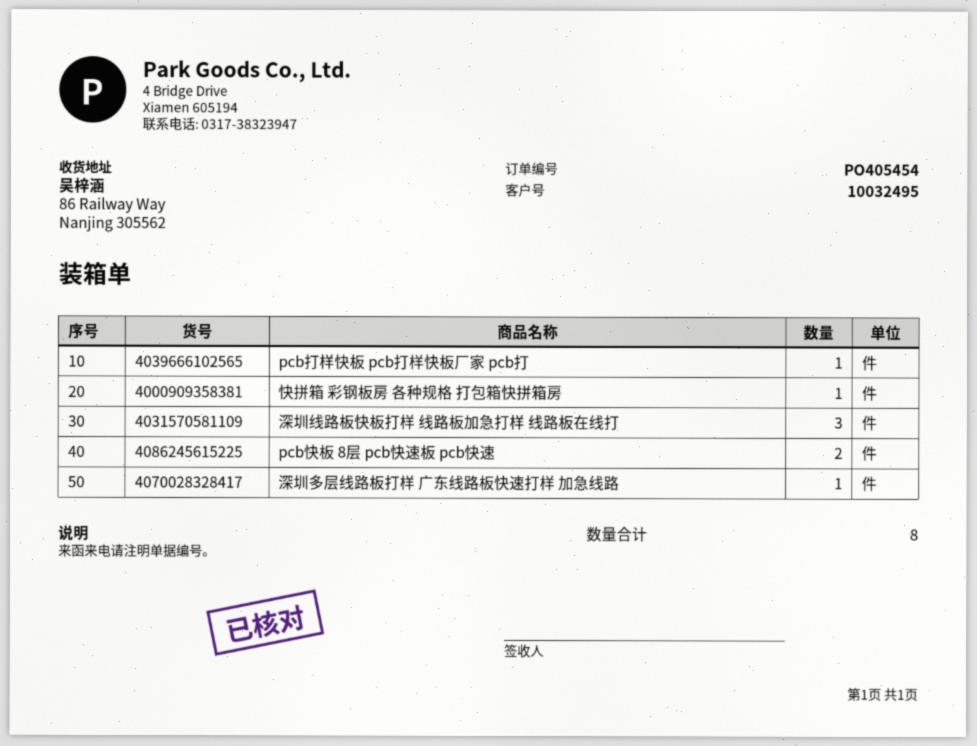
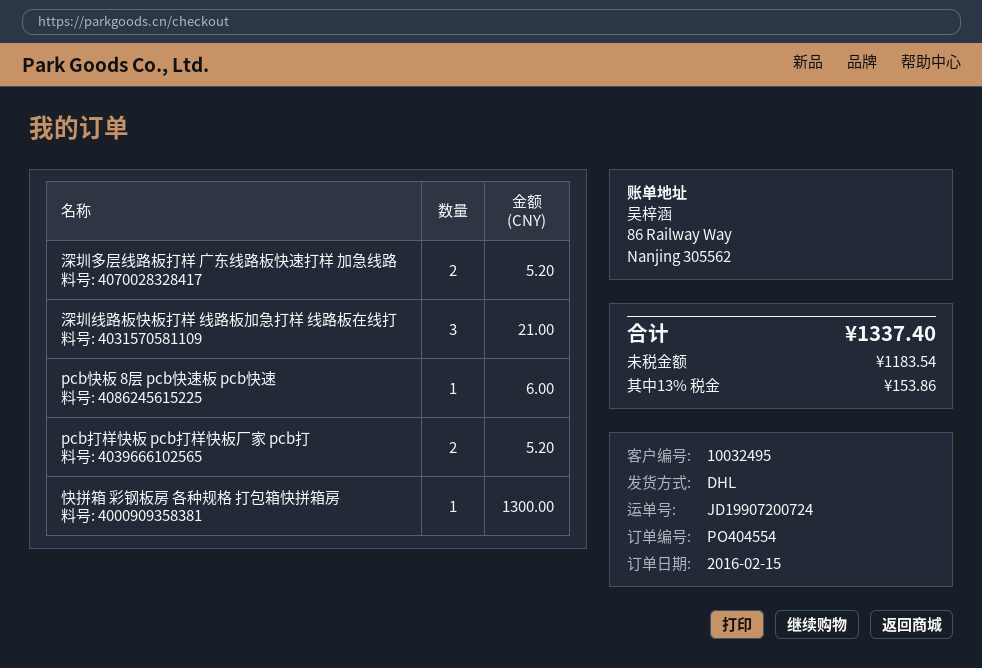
order number: PO405454 -> PO404554
pcb打样快板 pcb打样快板厂家 pcb打: 1 -> 2
pcb快板 8层 pcb快速板 pcb快速: 2 -> 1
深圳多层线路板打样 广东线路板快速打样 加急线路: 1 -> 2

